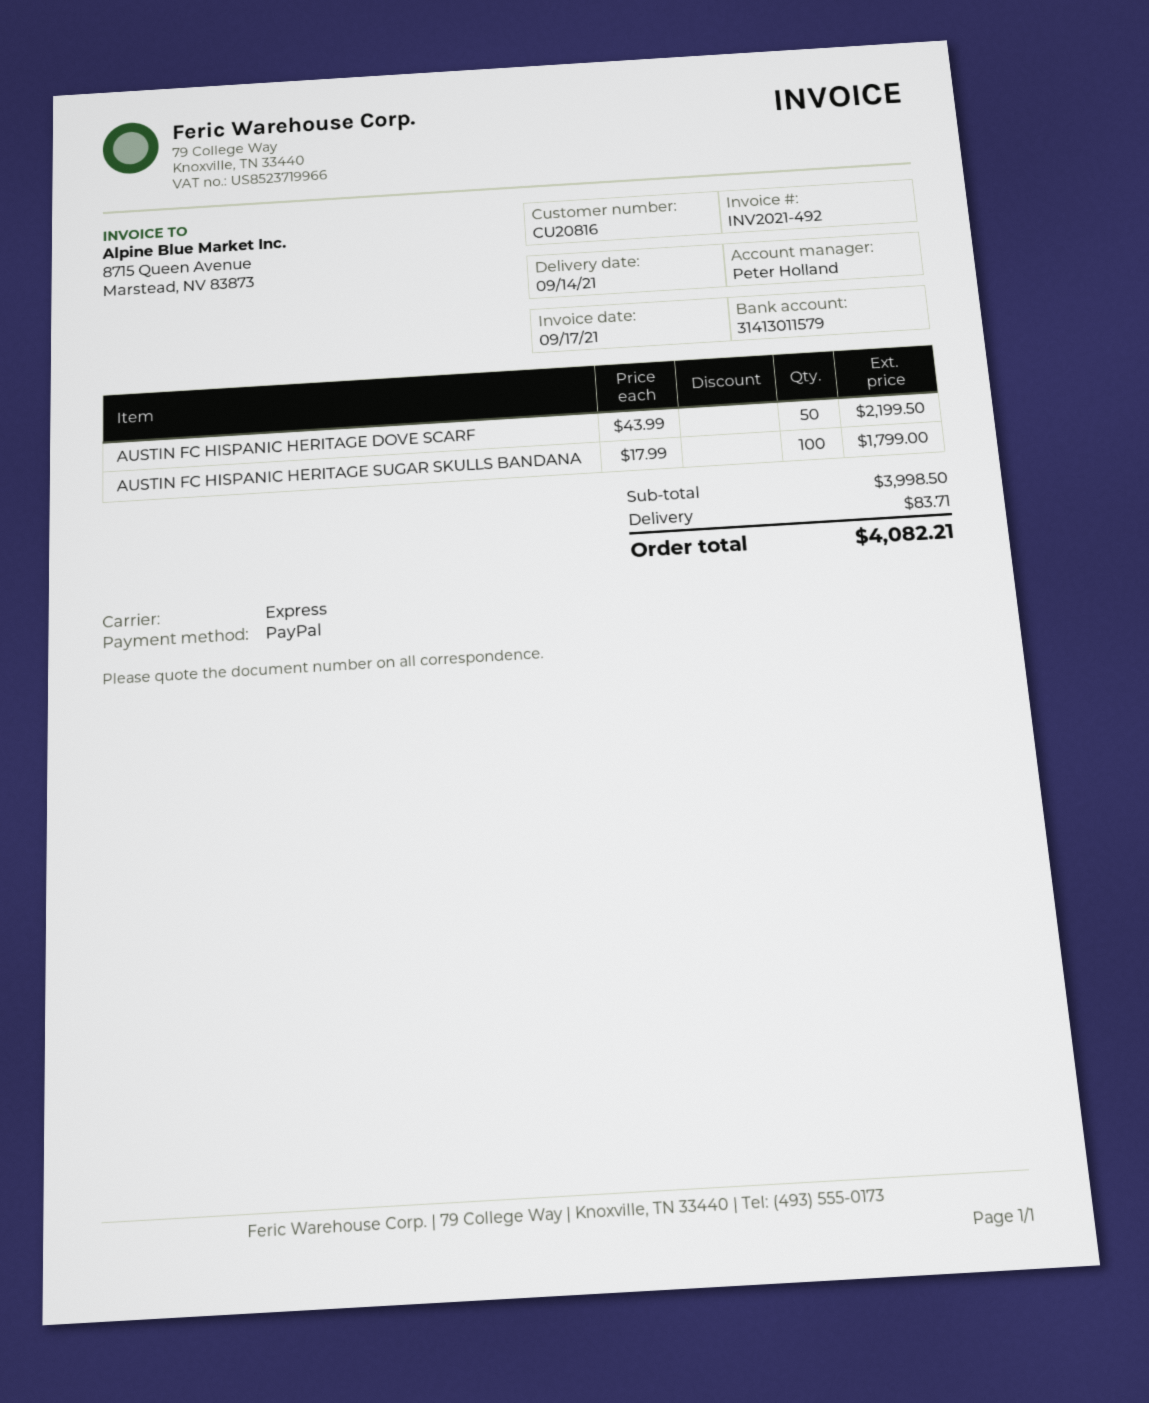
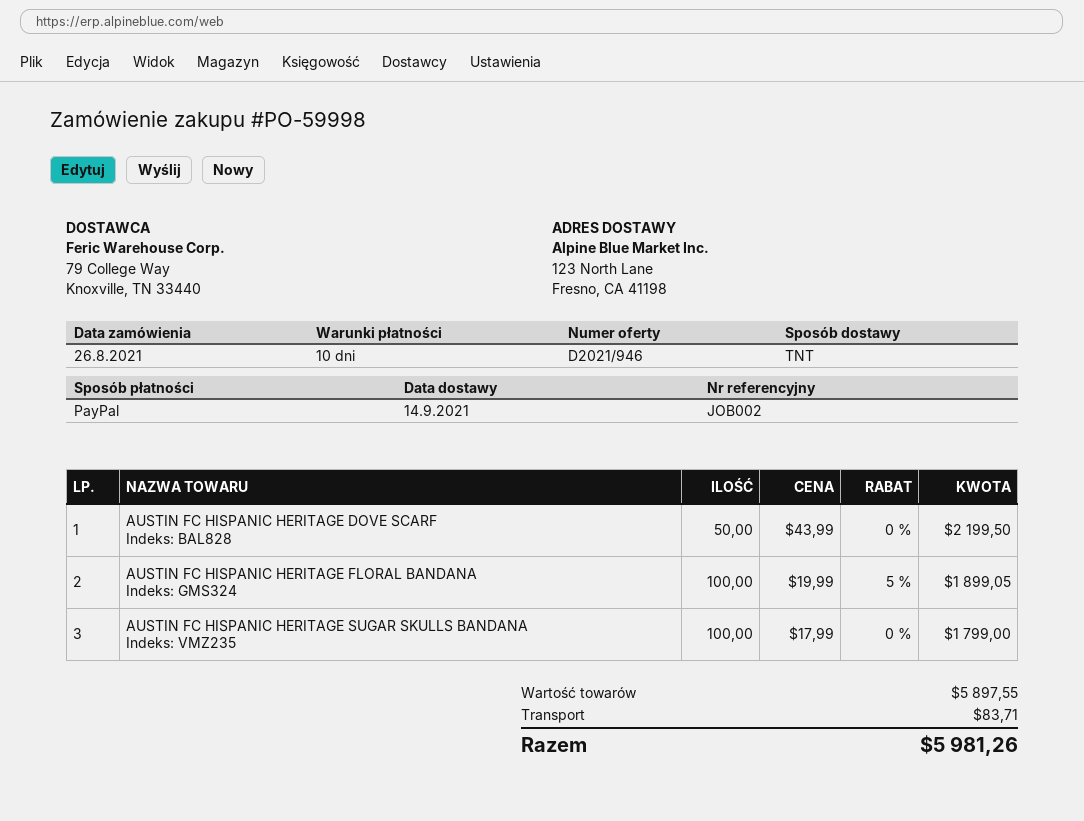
shipping method: express -> TNT
AUSTIN FC HISPANIC HERITAGE FLORAL BANDANA: none -> 100 x 19.99 - 5% = 1899.05
subtotal: 3998.50 -> 5897.55
total: 4082.21 -> 5981.26

